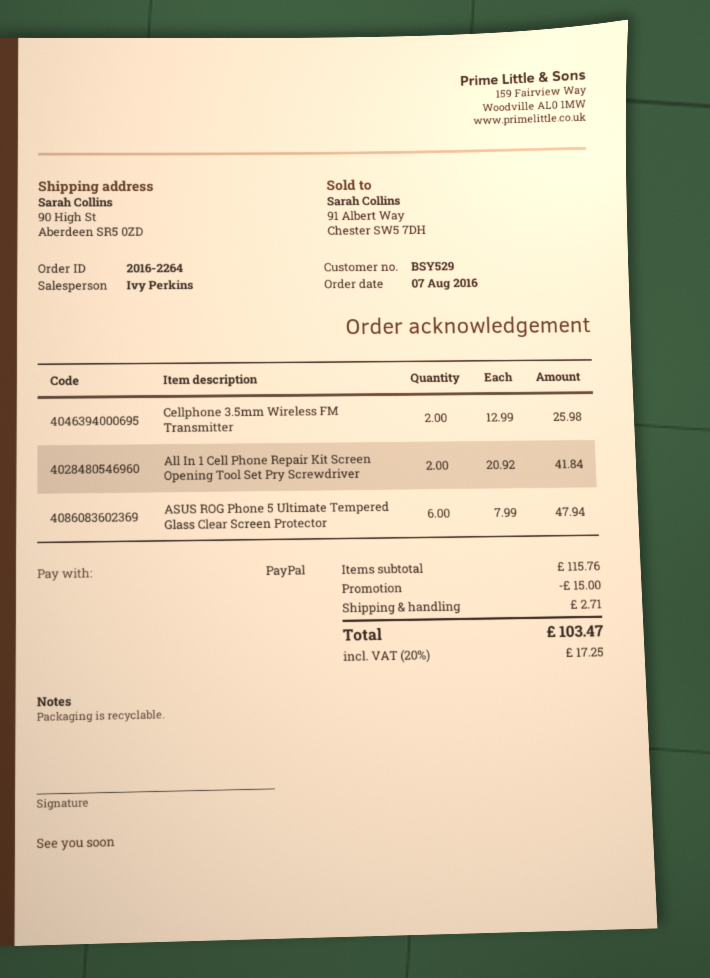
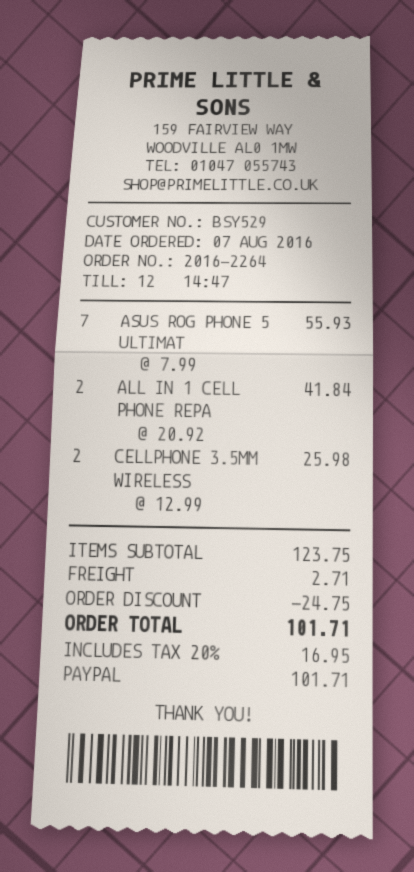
ASUS ROG Phone 5 Ultimate Tempered Glass Clear Screen Protector: 6 x 7.99 = 47.94 -> 7 x 7.99 = 55.93
subtotal: 115.76 -> 123.75
discount: 15.00 -> 24.75
tax: 20% = 17.25 -> 20% = 16.95
total: 103.47 -> 101.71

